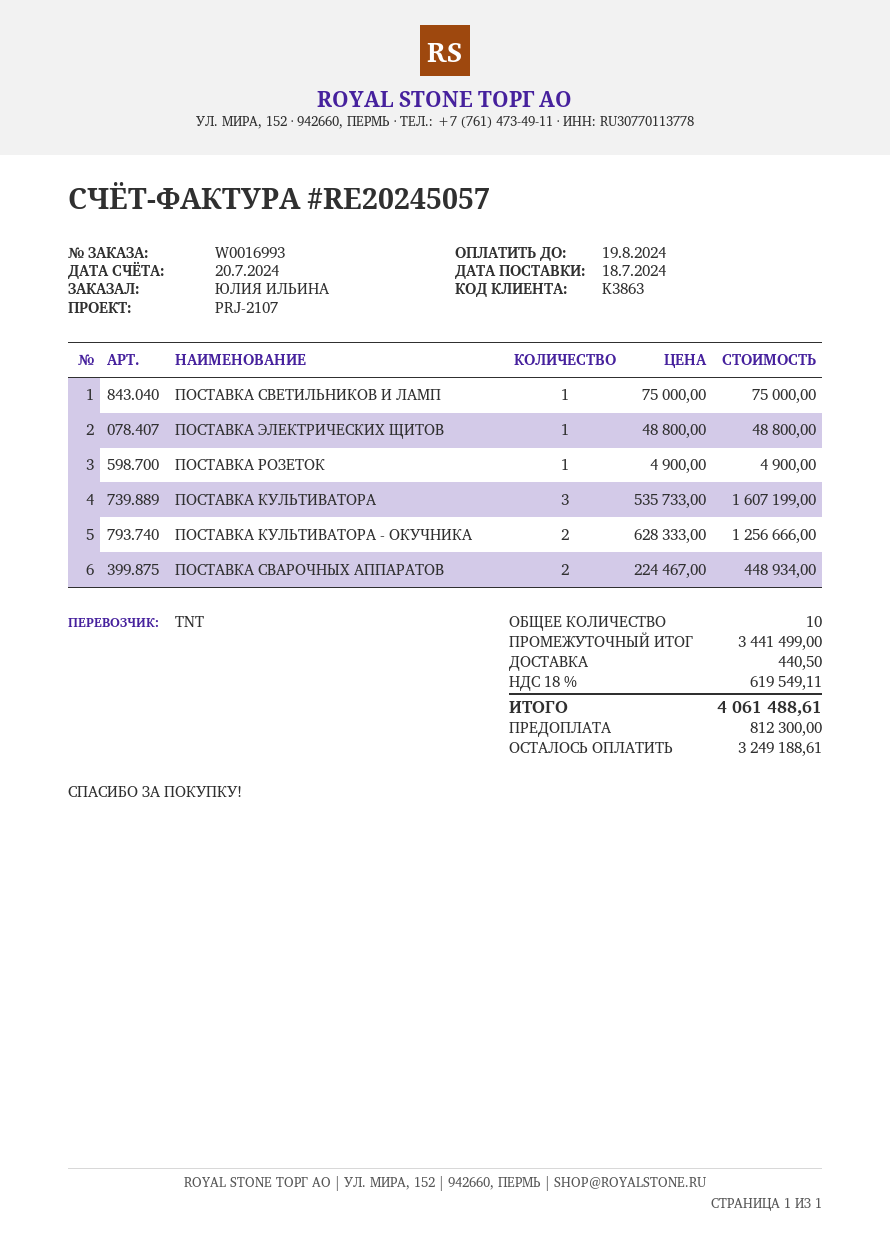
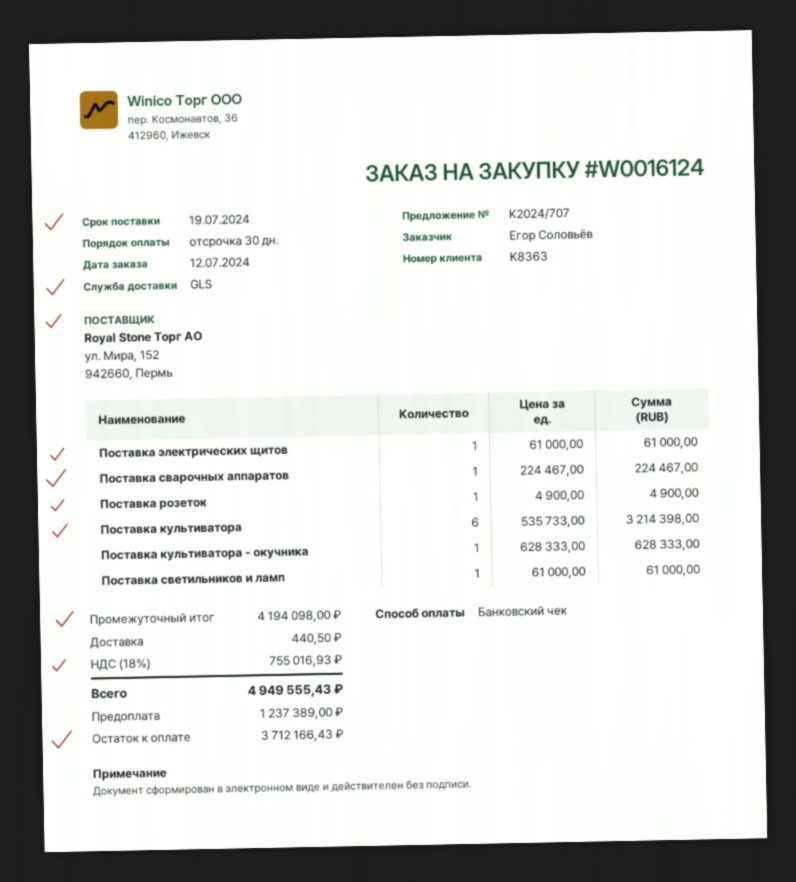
order number: W0016993 -> W0016124
delivery date: 2024-07-18 -> 2024-07-19
customer number: K3863 -> K8363
ordered by: ЮЛИЯ ИЛЬИНА -> Егор Соловьёв
shipping method: TNT -> GLS
ПОСТАВКА СВЕТИЛЬНИКОВ И ЛАМП: 1 x 75000.00 = 75000.00 -> 1 x 61000.00 = 61000.00
ПОСТАВКА ЭЛЕКТРИЧЕСКИХ ЩИТОВ: 1 x 48800.00 = 48800.00 -> 1 x 61000.00 = 61000.00
ПОСТАВКА КУЛЬТИВАТОРА: 3 x 535733.00 = 1607199.00 -> 6 x 535733.00 = 3214398.00
ПОСТАВКА КУЛЬТИВАТОРА - ОКУЧНИКА: 2 x 628333.00 = 1256666.00 -> 1 x 628333.00 = 628333.00
ПОСТАВКА СВАРОЧНЫХ АППАРАТОВ: 2 x 224467.00 = 448934.00 -> 1 x 224467.00 = 224467.00
subtotal: 3441499.00 -> 4194098.00
tax: 18% = 619549.11 -> 18% = 755016.93
total: 4061488.61 -> 4949555.43
deposit: 812300.00 -> 1237389.00
balance: 3249188.61 -> 3712166.43

